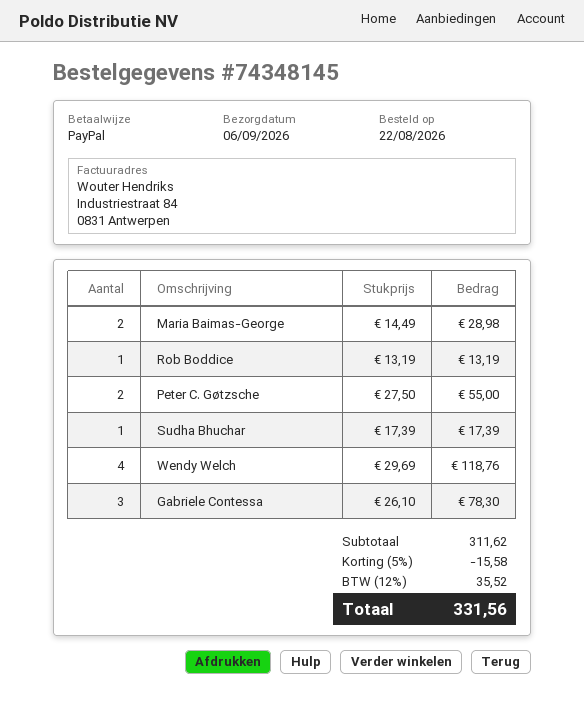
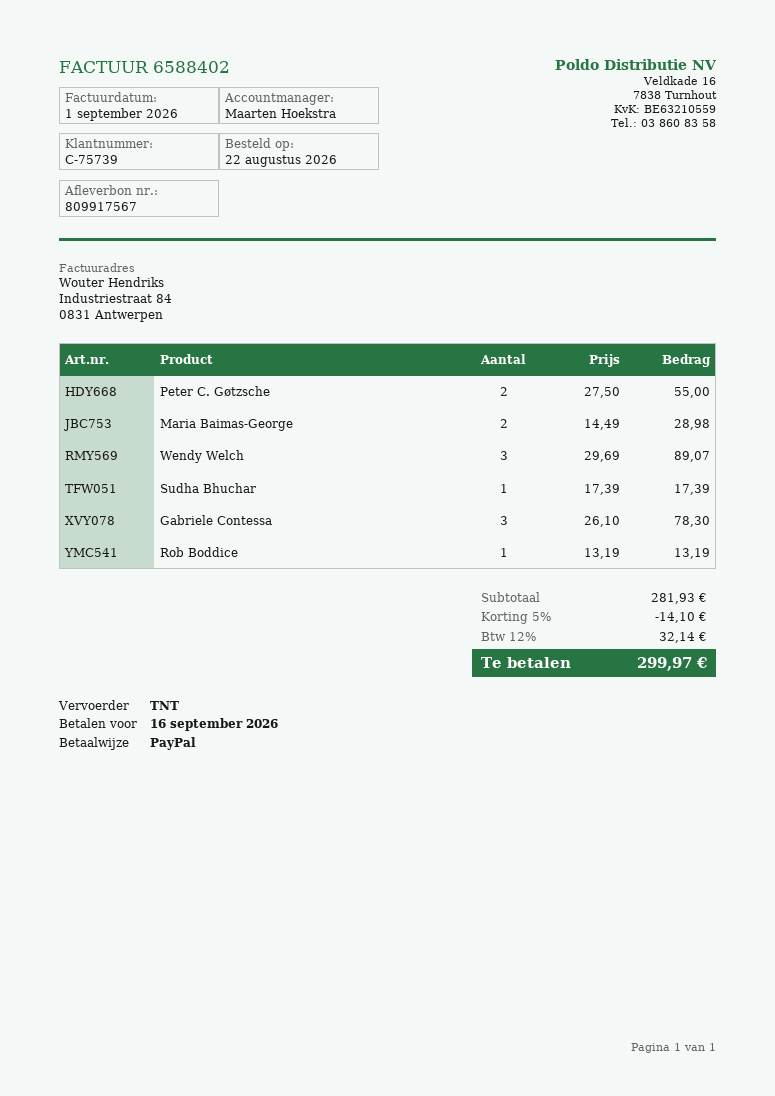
Wendy Welch: 4 x 29.69 = 118.76 -> 3 x 29.69 = 89.07
subtotal: 311.62 -> 281.93
discount: 5% = 15.58 -> 5% = 14.10
tax: 12% = 35.52 -> 12% = 32.14
total: 331.56 -> 299.97

